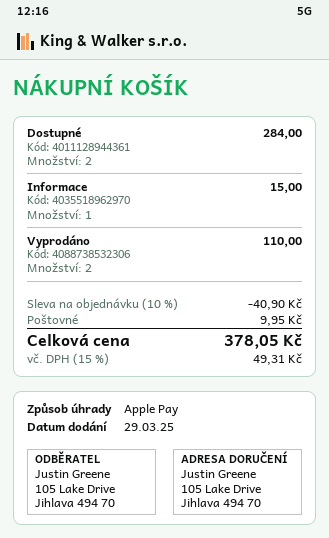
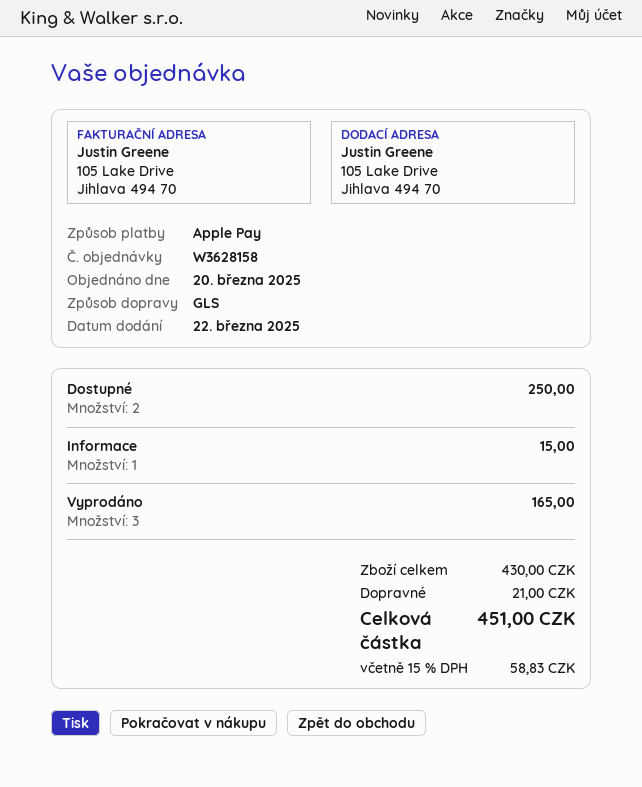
delivery date: 2025-03-29 -> 2025-03-22
Dostupné: 2 for 284.00 -> 2 for 250.00
Vyprodáno: 2 for 110.00 -> 3 for 165.00
discount: 10% = 40.90 -> none
shipping: 9.95 -> 21.00
tax: 15% = 49.31 -> 15% = 58.83
total: 378.05 -> 451.00

